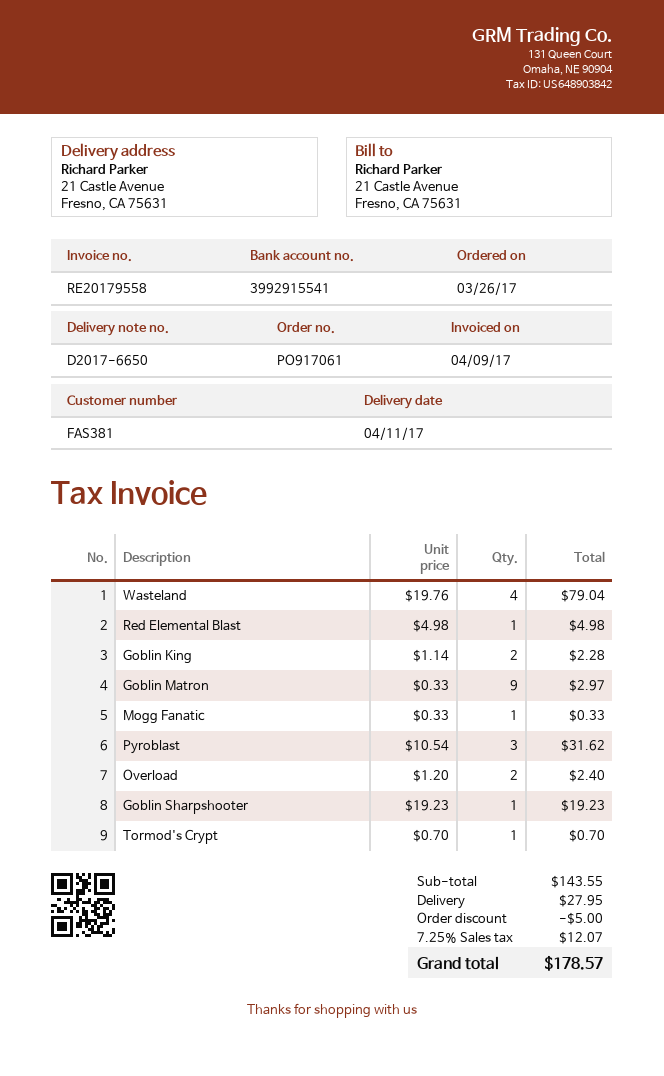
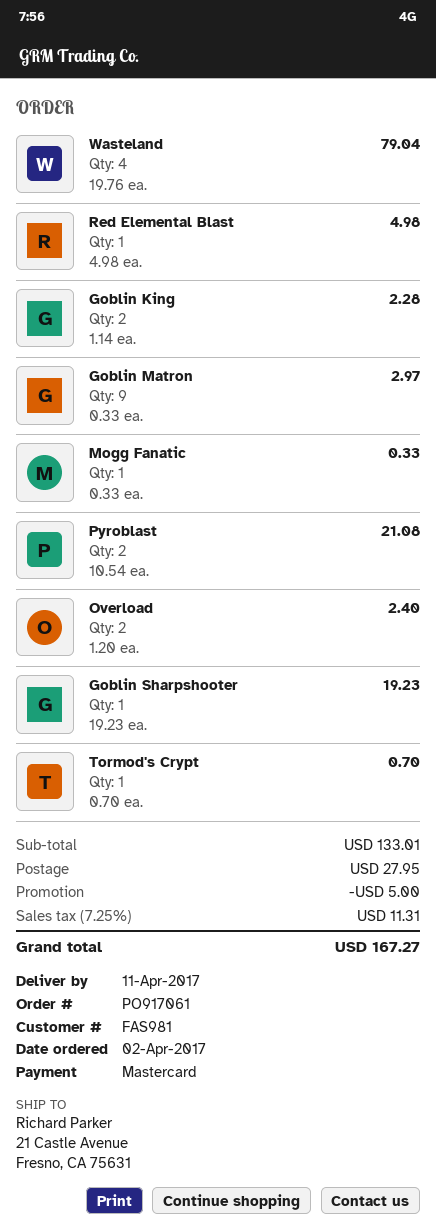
order date: 2017-03-26 -> 2017-04-02
customer number: FAS381 -> FAS981
Pyroblast: 3 x 10.54 = 31.62 -> 2 x 10.54 = 21.08
subtotal: 143.55 -> 133.01
tax: 7.25% = 12.07 -> 7.25% = 11.31
total: 178.57 -> 167.27

